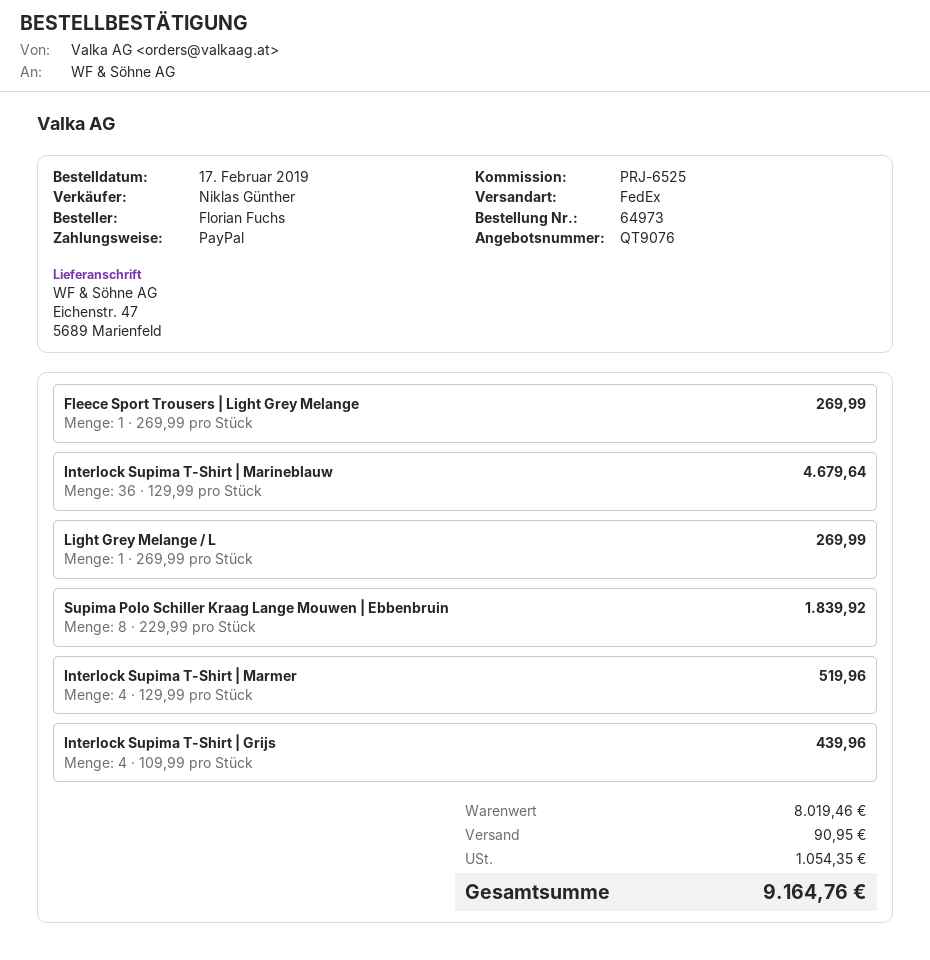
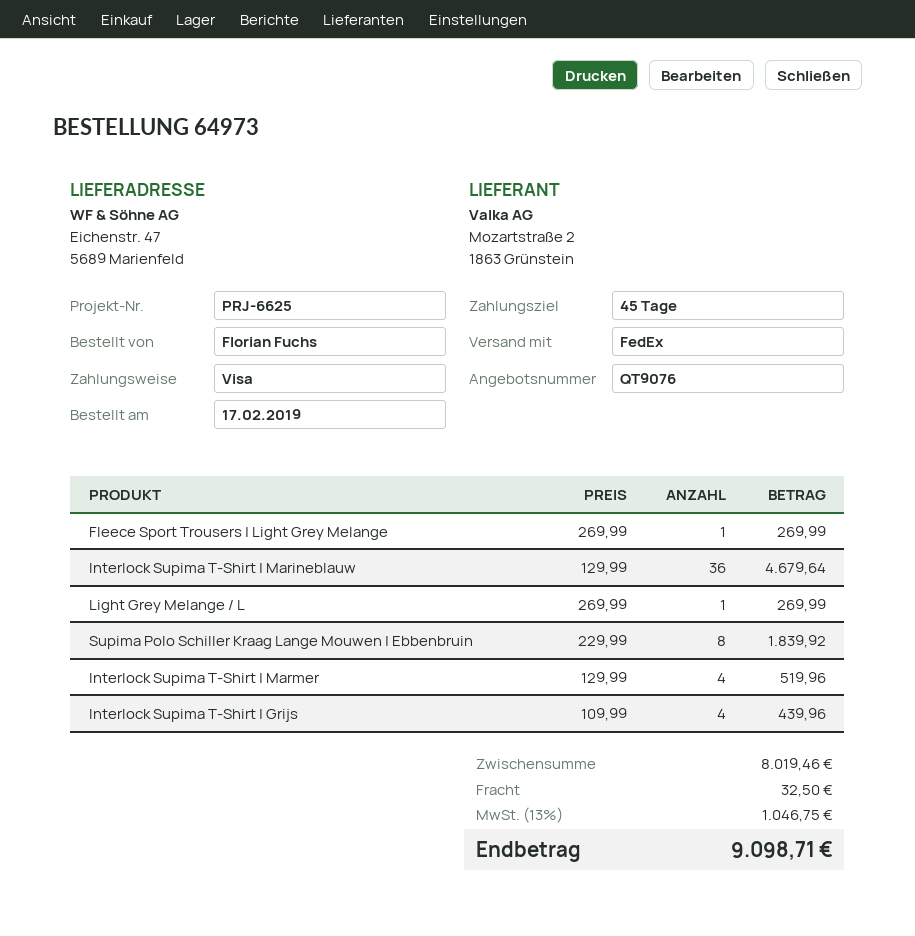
reference: PRJ-6525 -> PRJ-6625
payment method: PayPal -> Visa
shipping: 90.95 -> 32.50
tax: 1054.35 -> 1046.75
total: 9164.76 -> 9098.71

